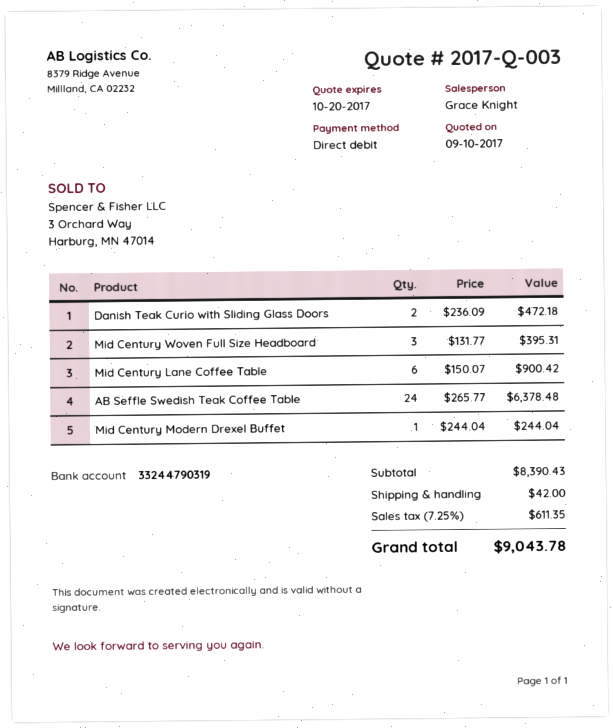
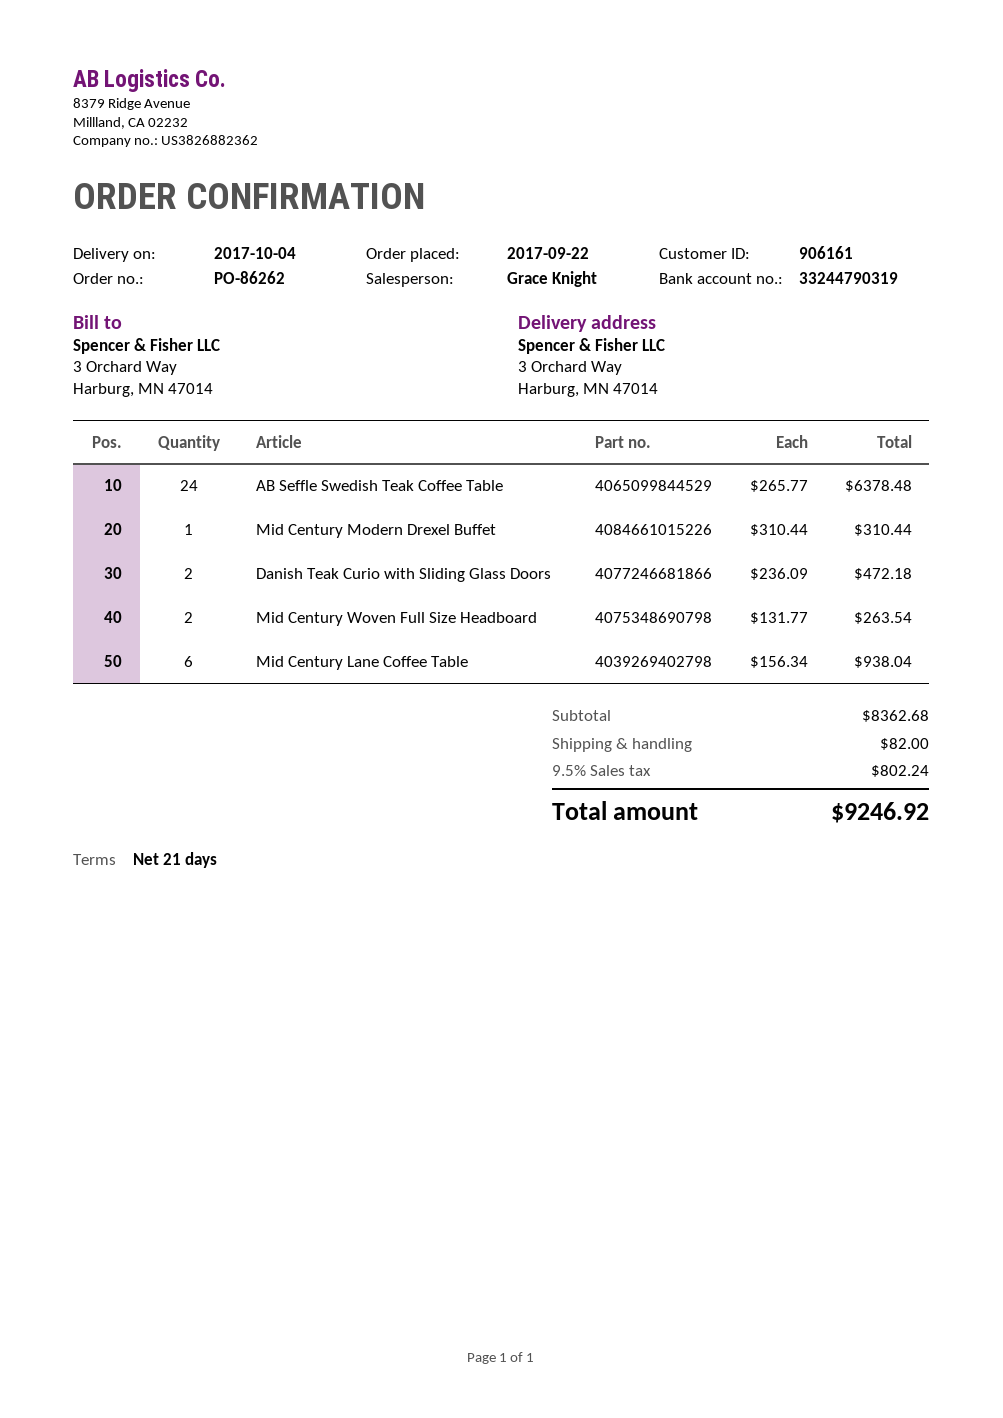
Mid Century Woven Full Size Headboard: 3 x 131.77 = 395.31 -> 2 x 131.77 = 263.54
Mid Century Lane Coffee Table: 6 x 150.07 = 900.42 -> 6 x 156.34 = 938.04
Mid Century Modern Drexel Buffet: 1 x 244.04 = 244.04 -> 1 x 310.44 = 310.44
subtotal: 8390.43 -> 8362.68
shipping: 42.00 -> 82.00
tax: 7.25% = 611.35 -> 9.5% = 802.24
total: 9043.78 -> 9246.92

